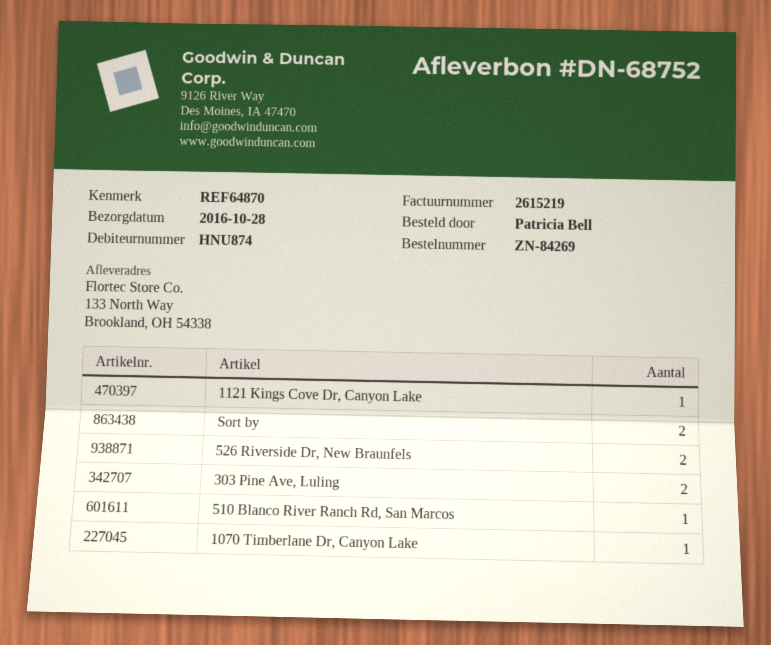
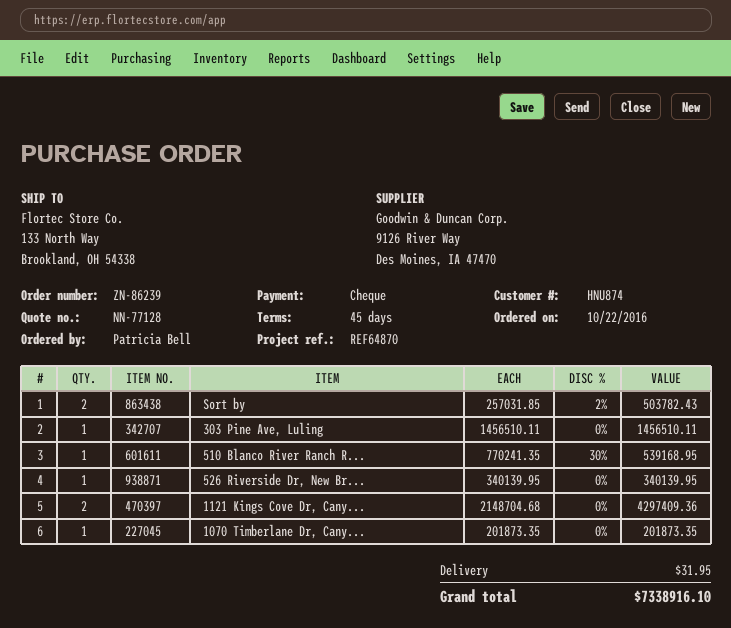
order number: ZN-84269 -> ZN-86239
1121 Kings Cove Dr, Canyon Lake: 1 -> 2
526 Riverside Dr, New Braunfels: 2 -> 1
303 Pine Ave, Luling: 2 -> 1

